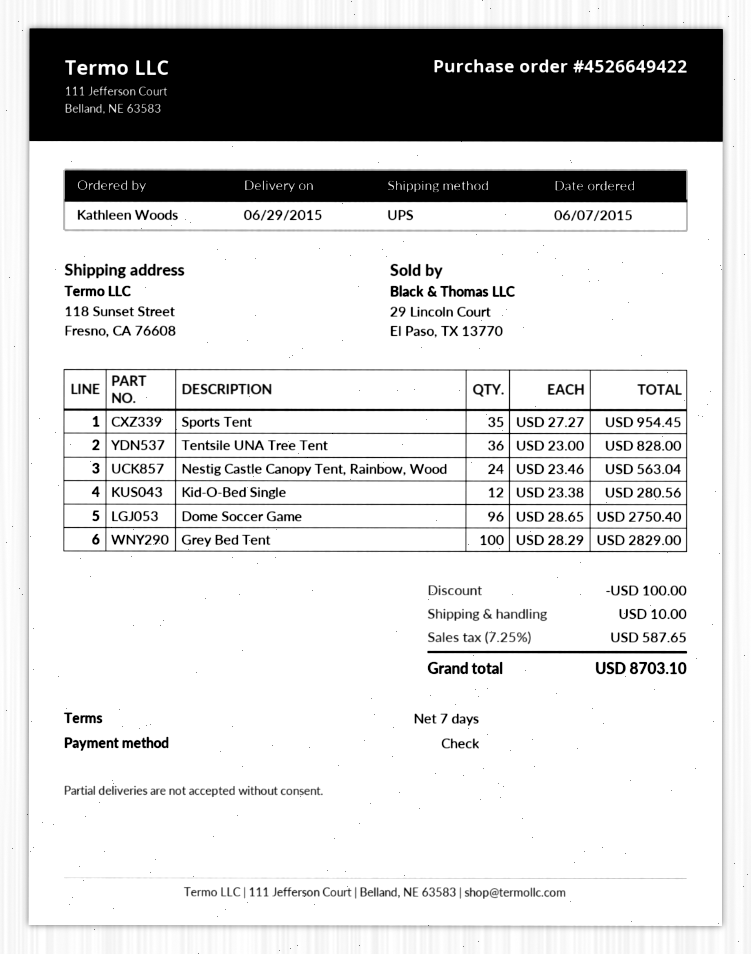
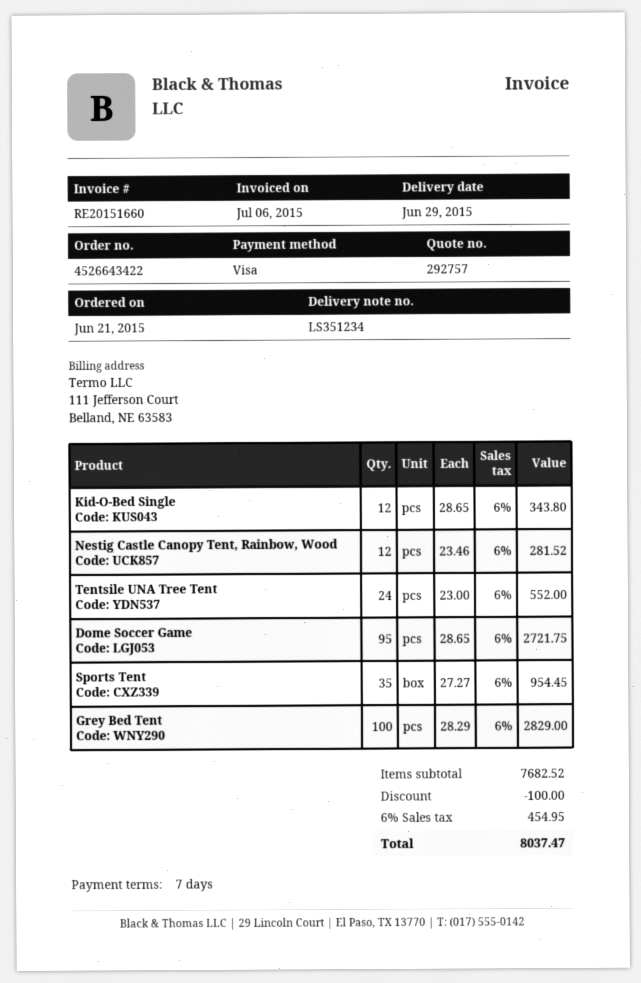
order number: 4526649422 -> 4526643422
order date: 2015-06-07 -> 2015-06-21
payment method: cheque -> Visa
Tentsile UNA Tree Tent: 36 x 23.00 = 828.00 -> 24 x 23.00 = 552.00
Nestig Castle Canopy Tent, Rainbow, Wood: 24 x 23.46 = 563.04 -> 12 x 23.46 = 281.52
Kid-O-Bed Single: 12 x 23.38 = 280.56 -> 12 x 28.65 = 343.80
Dome Soccer Game: 96 x 28.65 = 2750.40 -> 95 x 28.65 = 2721.75
shipping: 10.00 -> none
tax: 7.25% = 587.65 -> 6% = 454.95
total: 8703.10 -> 8037.47

